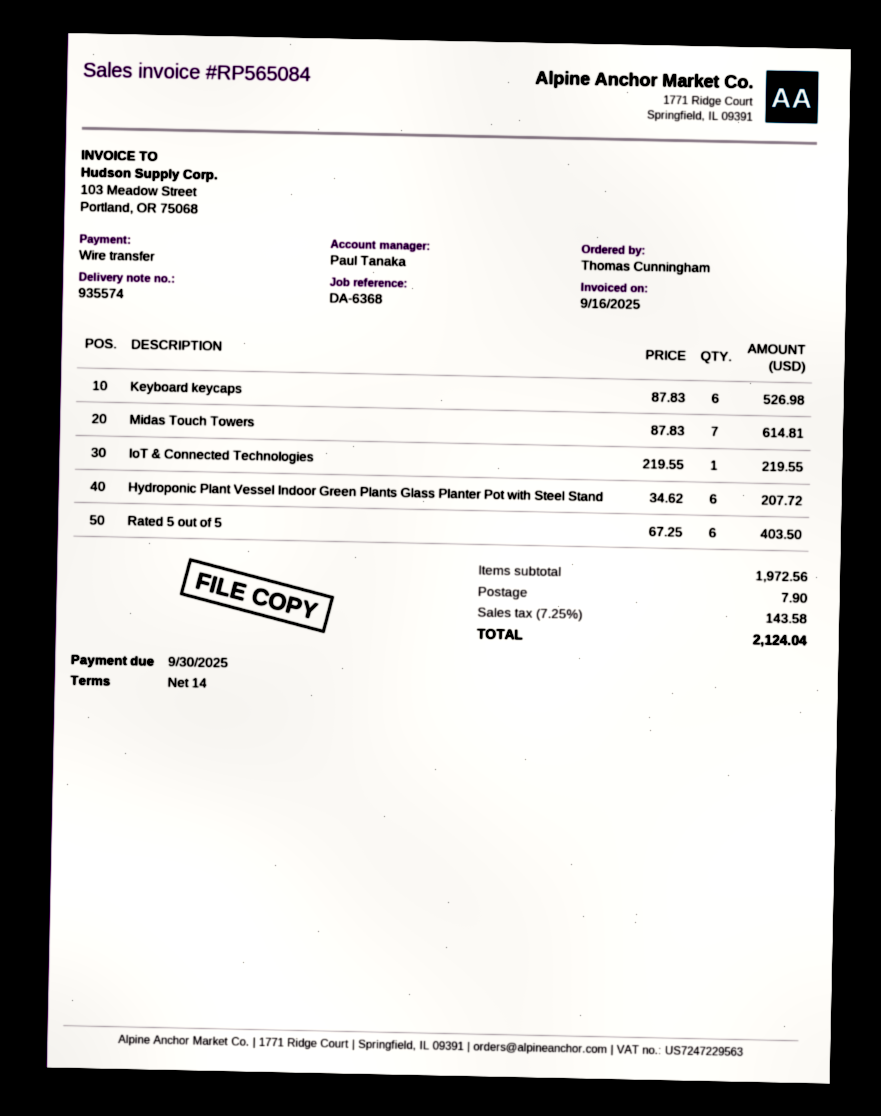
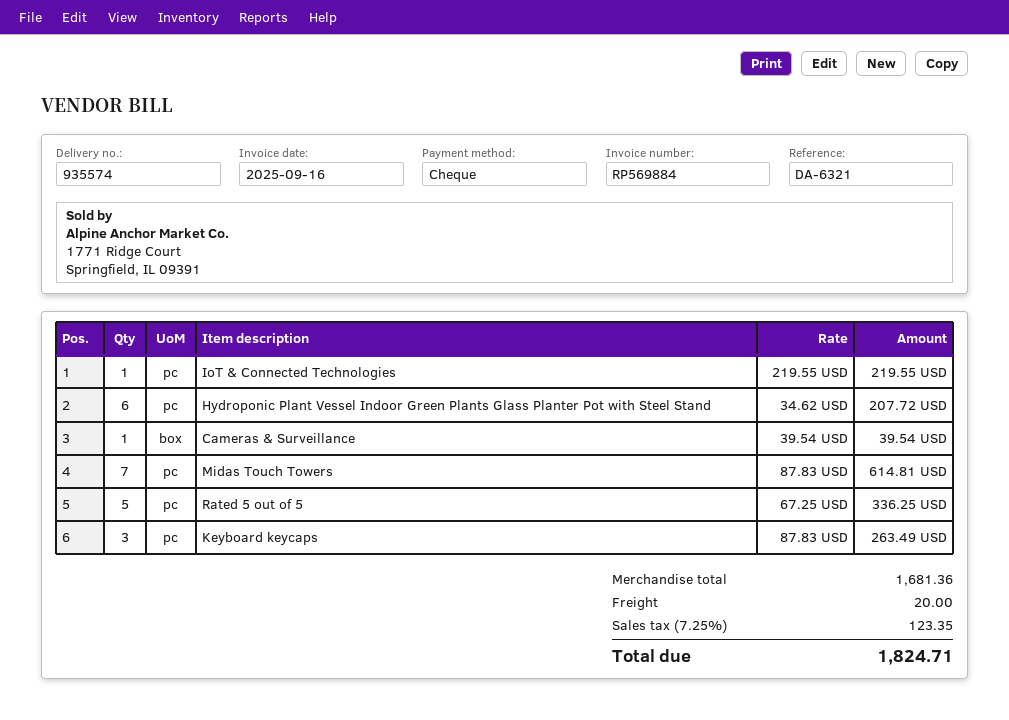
invoice number: RP565084 -> RP569884
reference: DA-6368 -> DA-6321
payment method: bank transfer -> cheque
Keyboard keycaps: 6 x 87.83 = 526.98 -> 3 x 87.83 = 263.49
Rated 5 out of 5: 6 x 67.25 = 403.50 -> 5 x 67.25 = 336.25
Cameras & Surveillance: none -> 1 x 39.54 = 39.54
subtotal: 1972.56 -> 1681.36
shipping: 7.90 -> 20.00
tax: 7.25% = 143.58 -> 7.25% = 123.35
total: 2124.04 -> 1824.71

